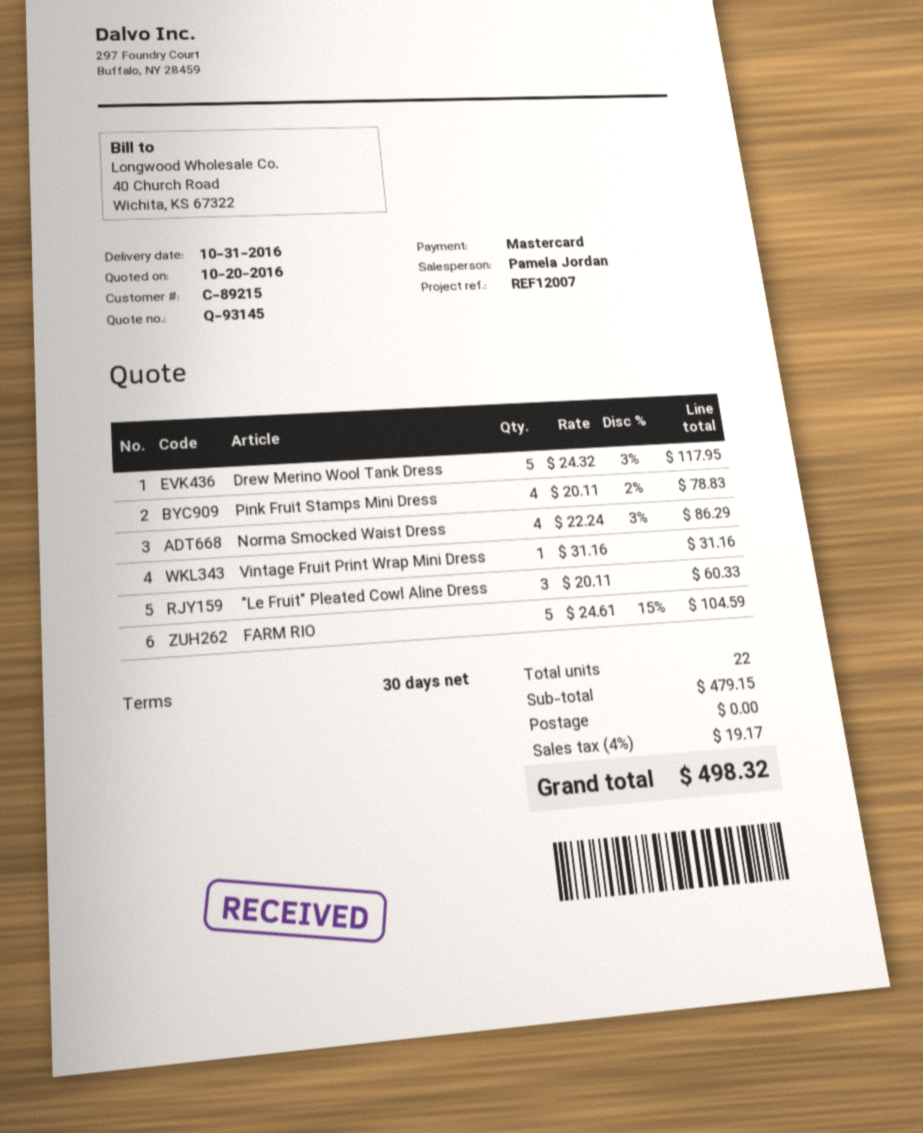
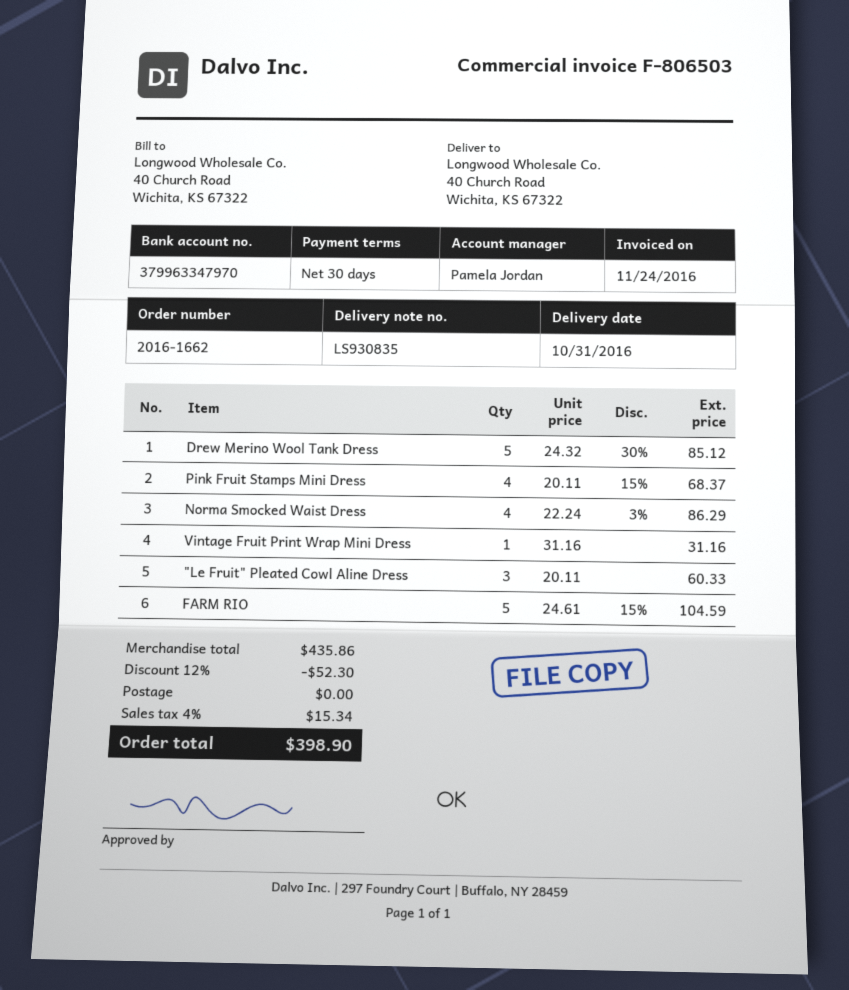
Drew Merino Wool Tank Dress: 5 x 24.32 - 3% = 117.95 -> 5 x 24.32 - 30% = 85.12
Pink Fruit Stamps Mini Dress: 4 x 20.11 - 2% = 78.83 -> 4 x 20.11 - 15% = 68.37
subtotal: 479.15 -> 435.86
discount: none -> 12% = 52.30
tax: 4% = 19.17 -> 4% = 15.34
total: 498.32 -> 398.90

